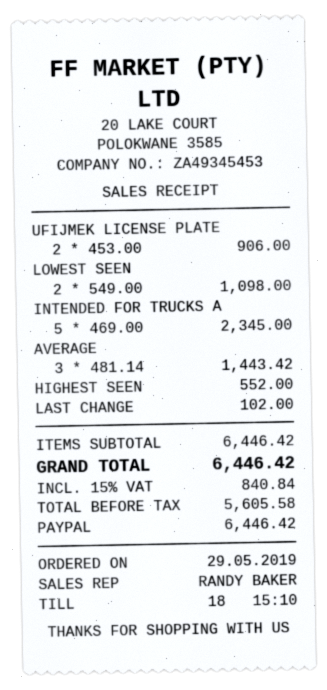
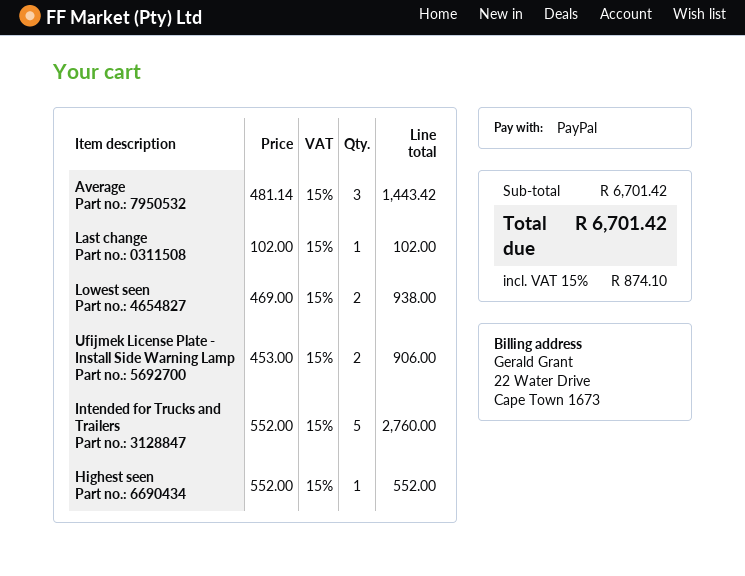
LOWEST SEEN: 2 x 549.00 = 1098.00 -> 2 x 469.00 = 938.00
INTENDED FOR TRUCKS A: 5 x 469.00 = 2345.00 -> 5 x 552.00 = 2760.00
subtotal: 6446.42 -> 6701.42
tax: 15% = 840.84 -> 15% = 874.10
total: 6446.42 -> 6701.42

